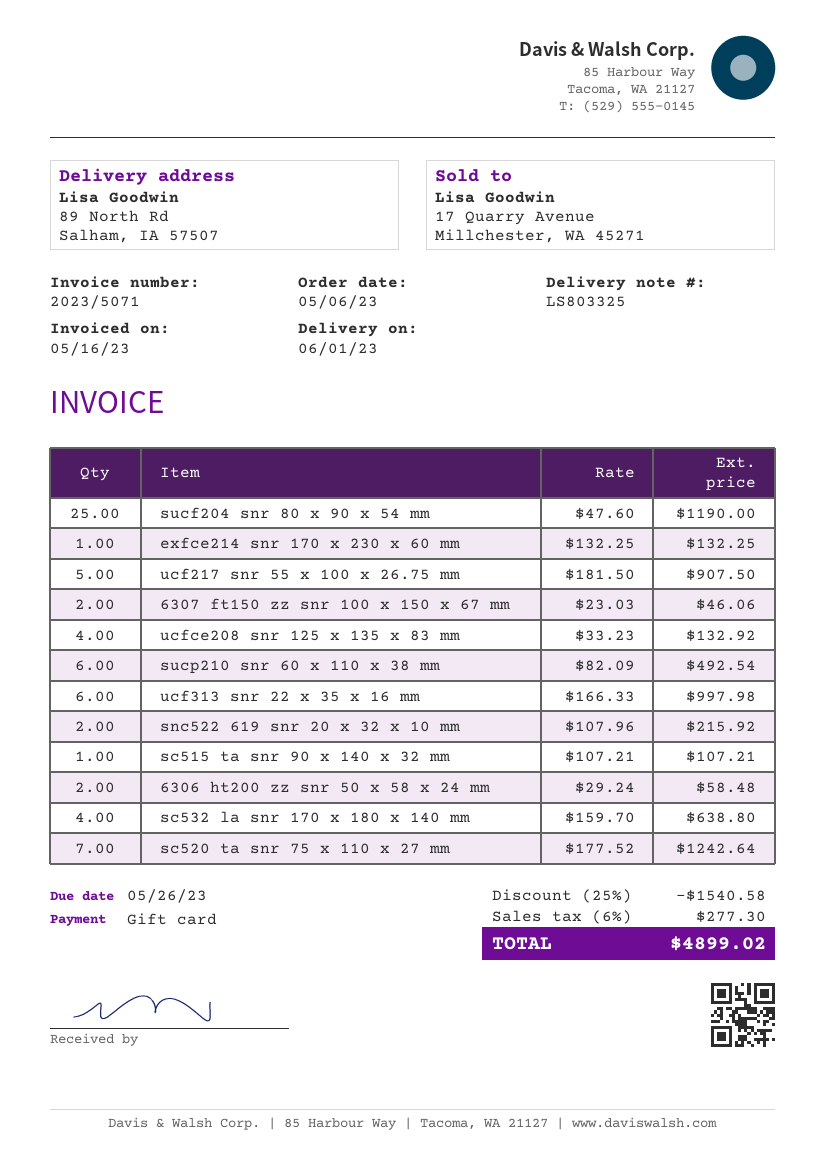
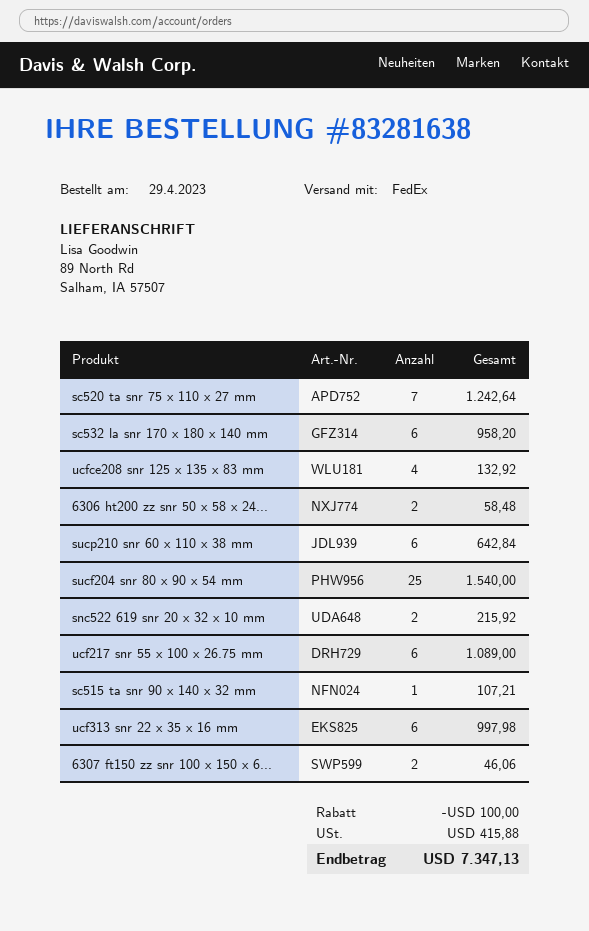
order date: 2023-05-06 -> 2023-04-29
sucf204 snr 80 x 90 x 54 mm: 25 for 1190.00 -> 25 for 1540.00
exfce214 snr 170 x 230 x 60 mm: 1 for 132.25 -> none
ucf217 snr 55 x 100 x 26.75 mm: 5 for 907.50 -> 6 for 1089.00
sucp210 snr 60 x 110 x 38 mm: 6 for 492.54 -> 6 for 642.84
sc532 la snr 170 x 180 x 140 mm: 4 for 638.80 -> 6 for 958.20
discount: 1540.58 -> 100.00
tax: 277.30 -> 415.88
total: 4899.02 -> 7347.13

